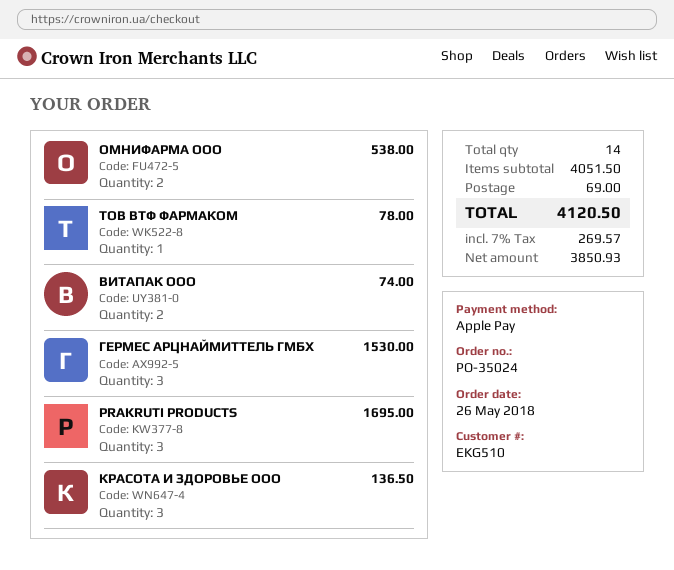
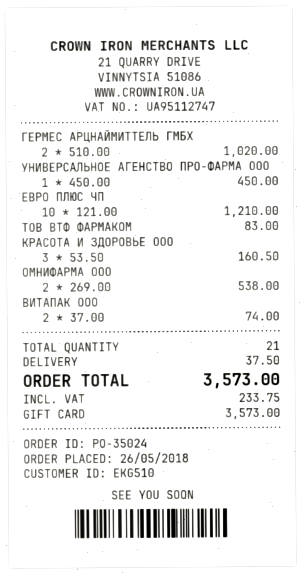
payment method: Apple Pay -> gift card
ТОВ ВТФ ФАРМАКОМ: 1 for 78.00 -> 1 for 83.00
ГЕРМЕС АРЦНАЙМИТТЕЛЬ ГМБХ: 3 for 1530.00 -> 2 for 1020.00
PRAKRUTI PRODUCTS: 3 for 1695.00 -> none
КРАСОТА И ЗДОРОВЬЕ ООО: 3 for 136.50 -> 3 for 160.50
УНИВЕРСАЛЬНОЕ АГЕНСТВО ПРО-ФАРМА ООО: none -> 1 for 450.00
ЕВРО ПЛЮС ЧП: none -> 10 for 1210.00
total quantity: 14 -> 21
shipping: 69.00 -> 37.50
tax: 269.57 -> 233.75
total: 4120.50 -> 3573.00

